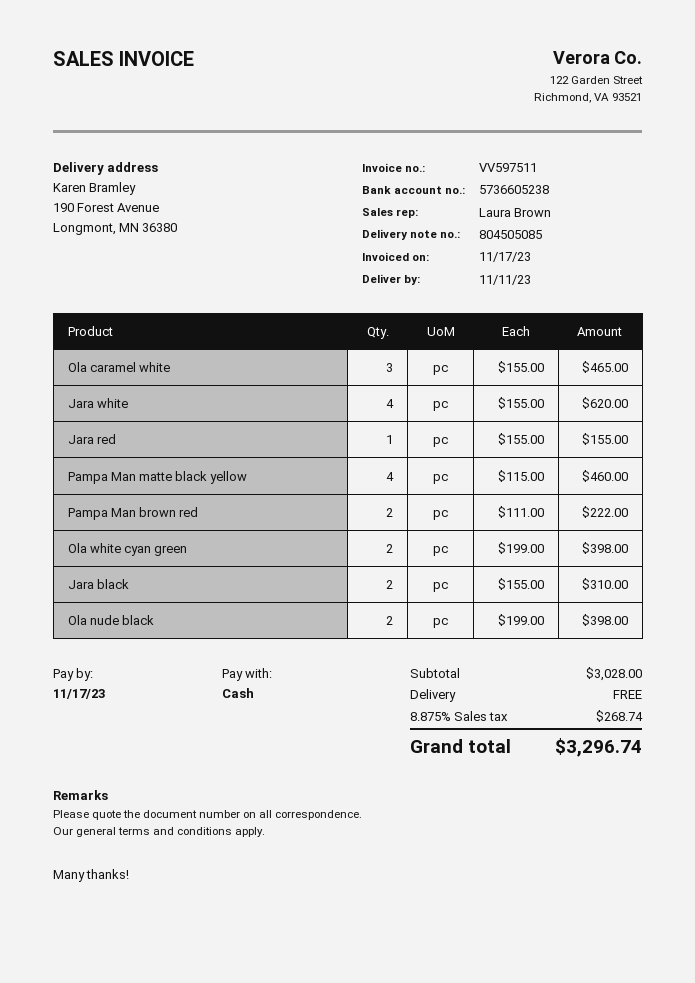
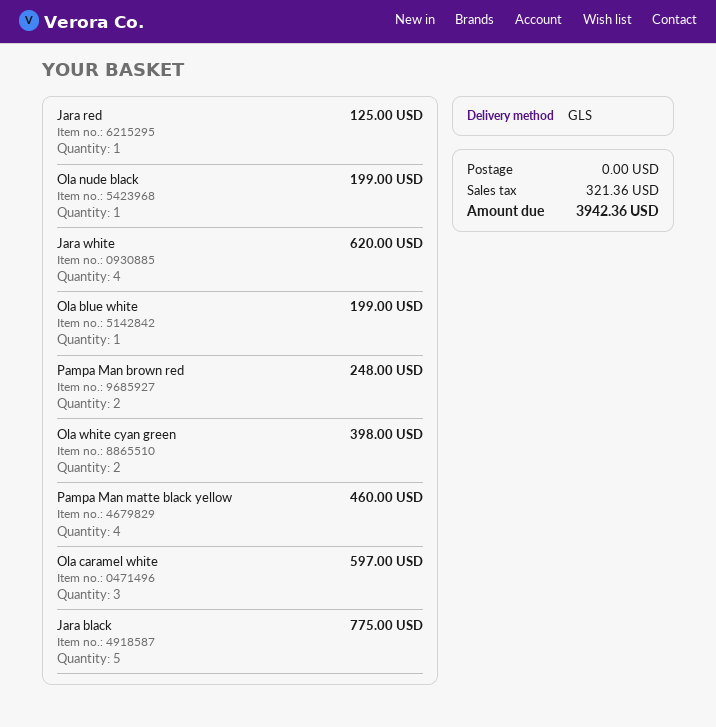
Ola caramel white: 3 for 465.00 -> 3 for 597.00
Jara red: 1 for 155.00 -> 1 for 125.00
Pampa Man brown red: 2 for 222.00 -> 2 for 248.00
Jara black: 2 for 310.00 -> 5 for 775.00
Ola nude black: 2 for 398.00 -> 1 for 199.00
Ola blue white: none -> 1 for 199.00
tax: 268.74 -> 321.36
total: 3296.74 -> 3942.36

